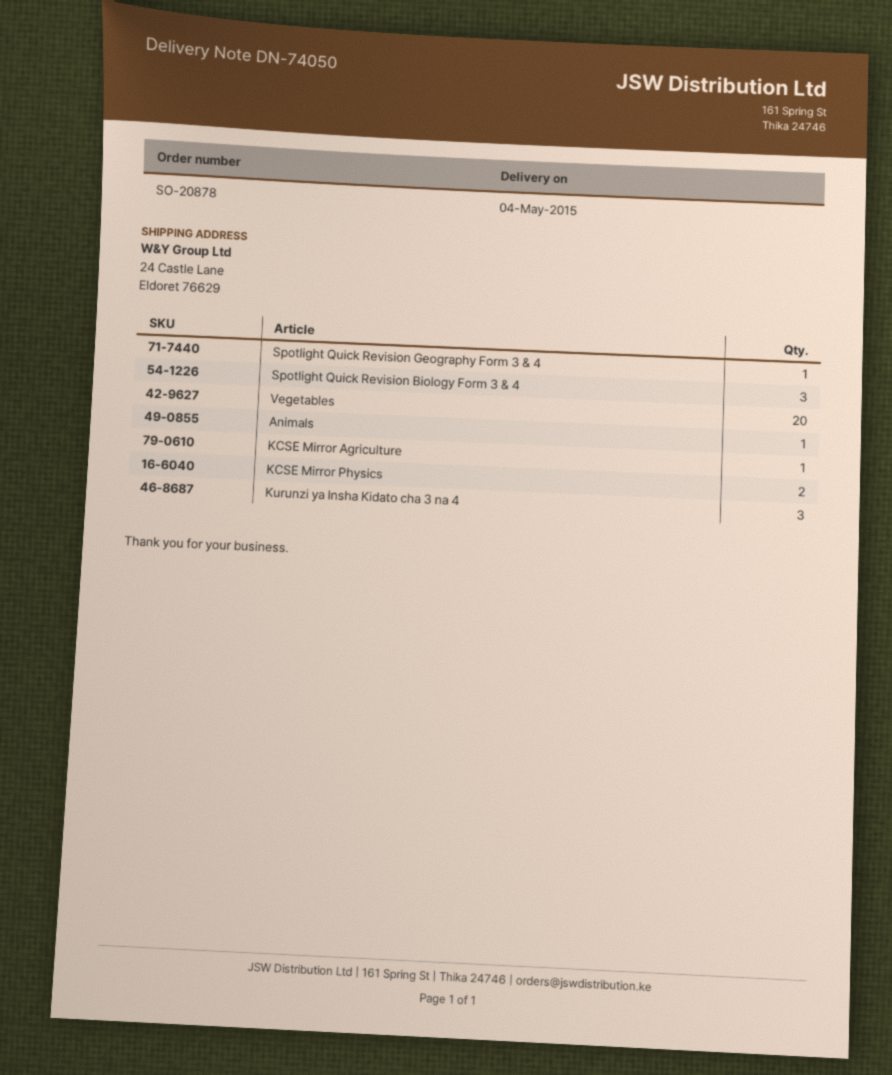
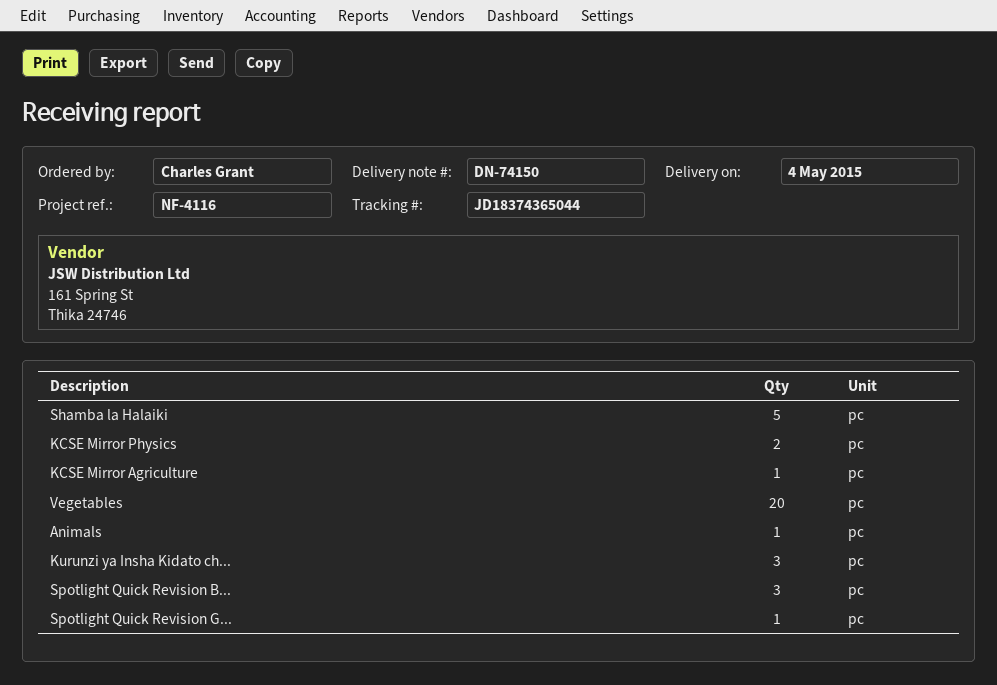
delivery note number: DN-74050 -> DN-74150
Shamba la Halaiki: none -> 5

